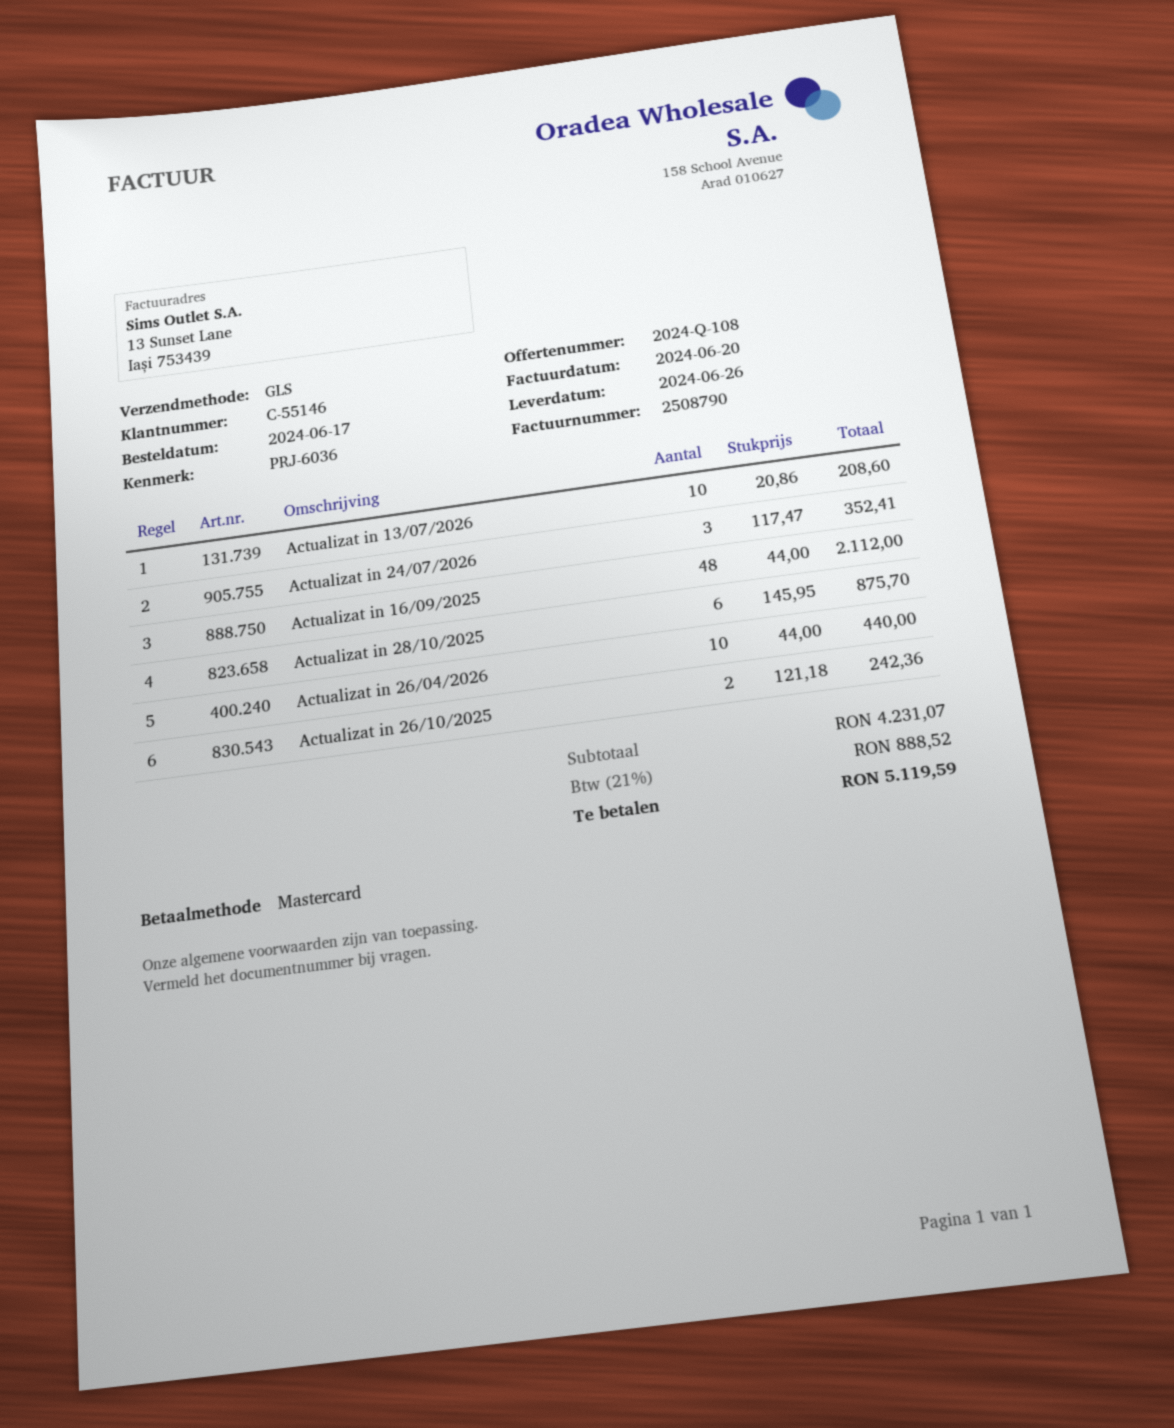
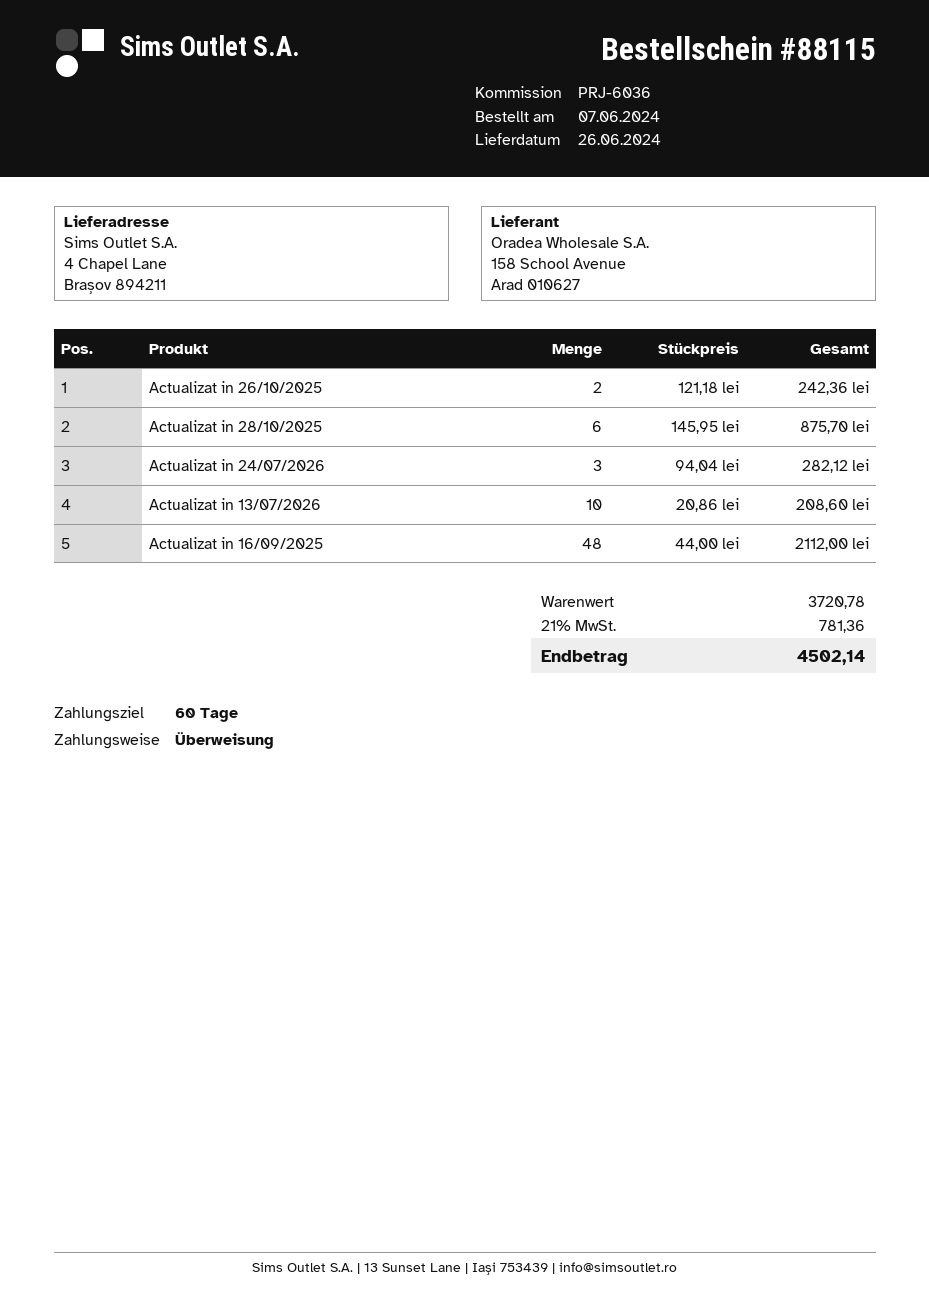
order date: 2024-06-17 -> 2024-06-07
payment method: Mastercard -> bank transfer
Actualizat in 24/07/2026: 3 x 117.47 = 352.41 -> 3 x 94.04 = 282.12
Actualizat in 26/04/2026: 10 x 44.00 = 440.00 -> none
subtotal: 4231.07 -> 3720.78
tax: 21% = 888.52 -> 21% = 781.36
total: 5119.59 -> 4502.14

